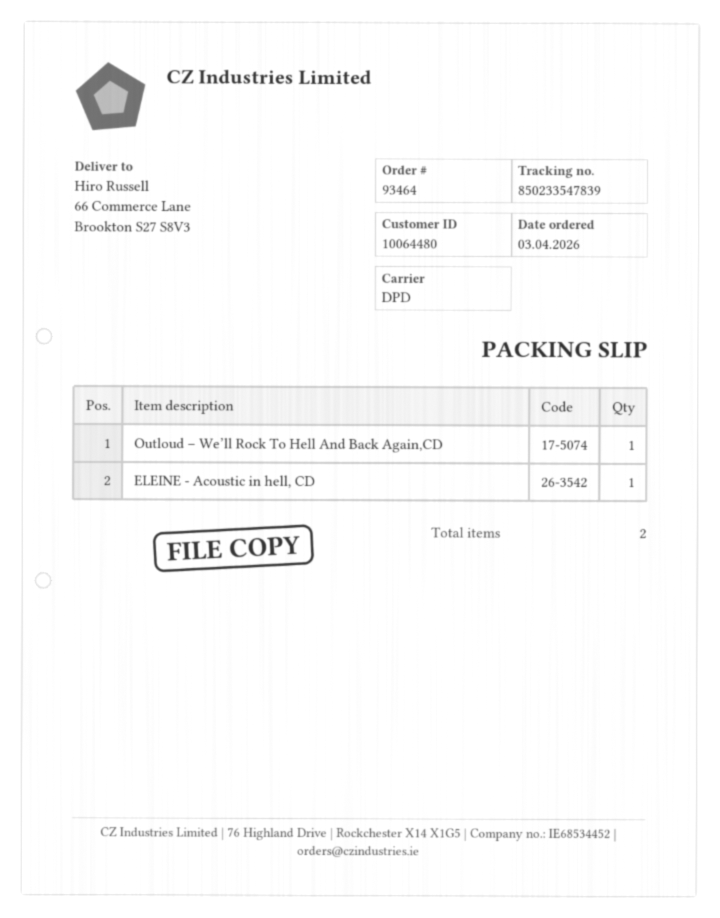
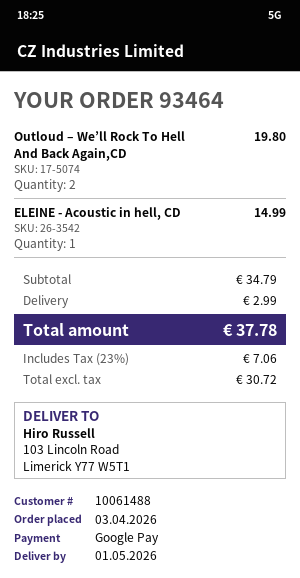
customer number: 10064480 -> 10061488
ship to: 66 Commerce Lane, Brookton S27 S8V3 -> 103 Lincoln Road, Limerick Y77 W5T1
Outloud – We’ll Rock To Hell And Back Again,CD: 1 -> 2

